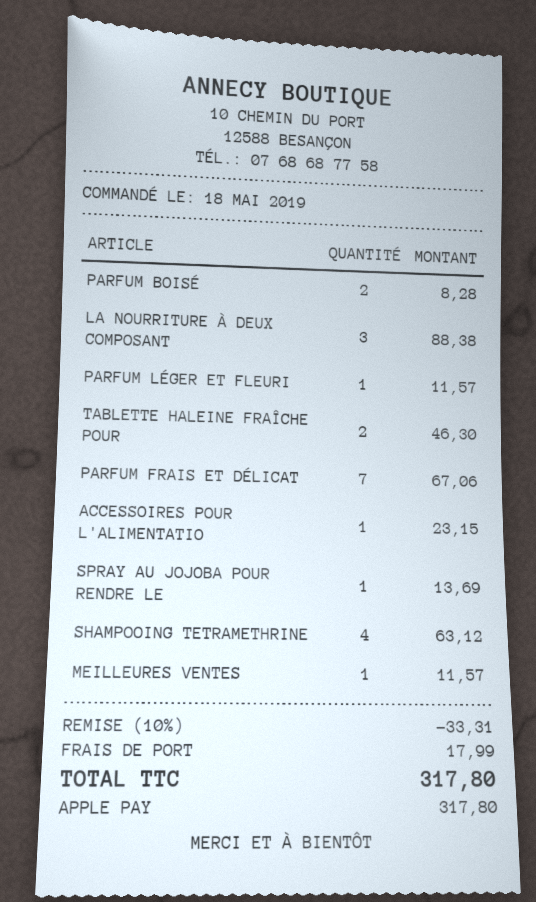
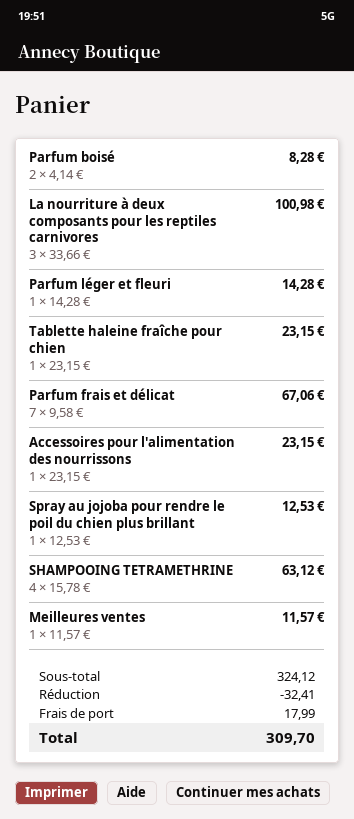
LA NOURRITURE À DEUX COMPOSANT: 3 for 88.38 -> 3 for 100.98
PARFUM LÉGER ET FLEURI: 1 for 11.57 -> 1 for 14.28
TABLETTE HALEINE FRAÎCHE POUR: 2 for 46.30 -> 1 for 23.15
SPRAY AU JOJOBA POUR RENDRE LE: 1 for 13.69 -> 1 for 12.53
discount: 33.31 -> 32.41
total: 317.80 -> 309.70

